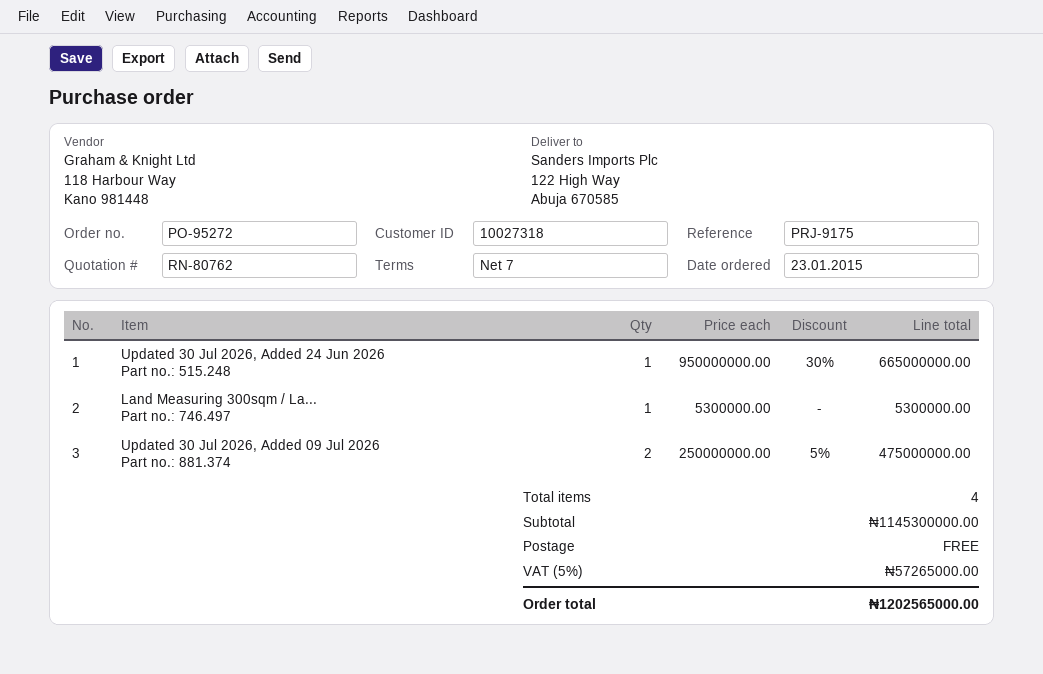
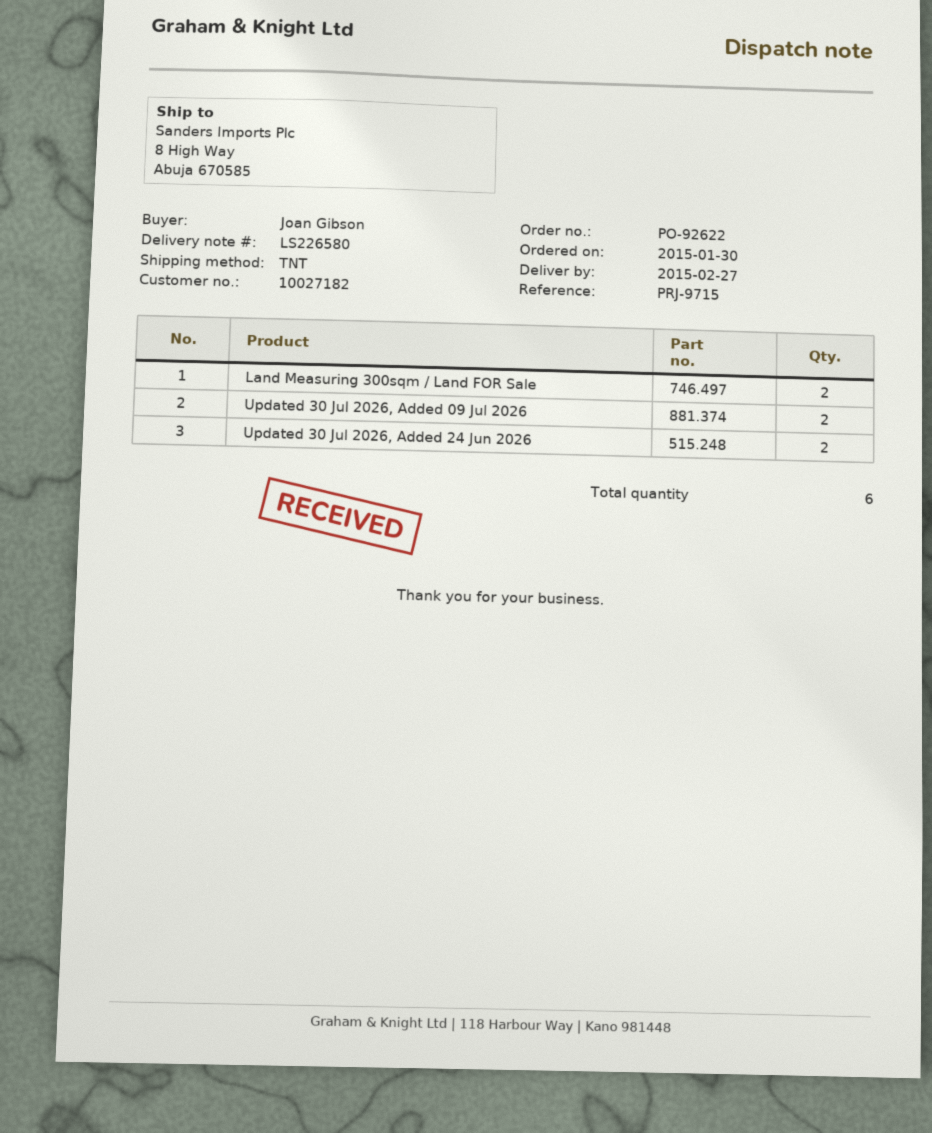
order number: PO-95272 -> PO-92622
order date: 2015-01-23 -> 2015-01-30
customer number: 10027318 -> 10027182
reference: PRJ-9175 -> PRJ-9715
ship to: 122 High Way, Abuja 670585 -> 8 High Way, Abuja 670585
Updated 30 Jul 2026, Added 24 Jun 2026: 1 -> 2
Land Measuring 300sqm / La...: 1 -> 2
total quantity: 4 -> 6

